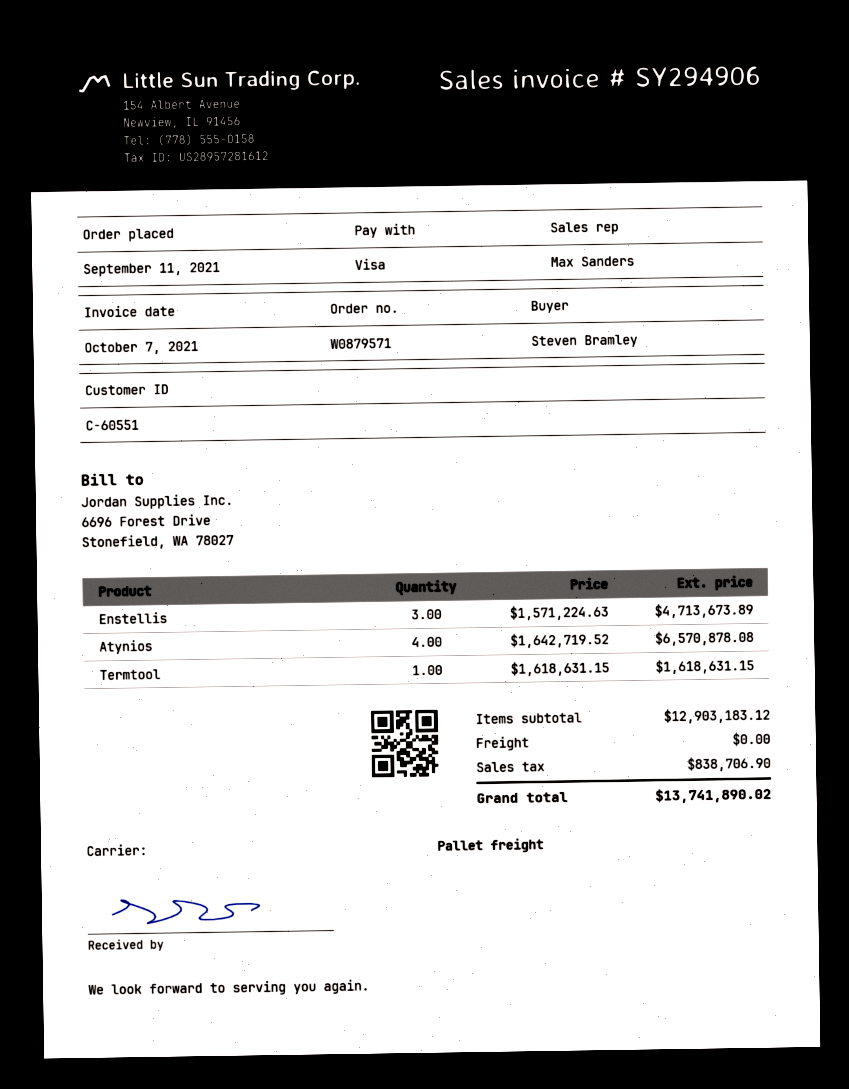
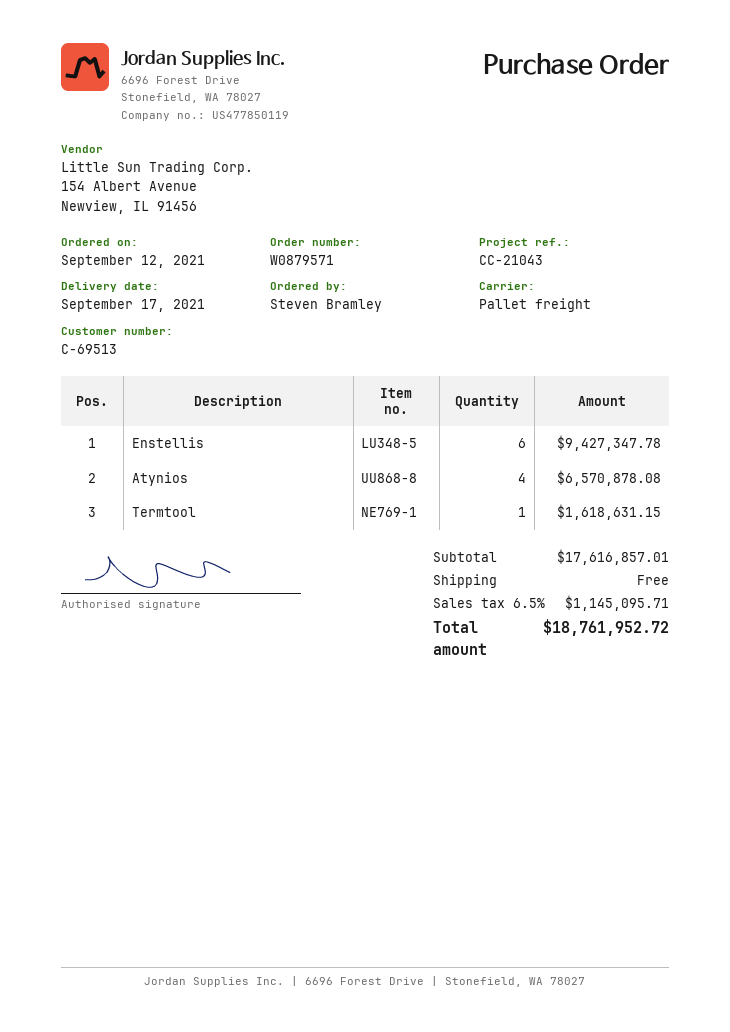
order date: 2021-09-11 -> 2021-09-12
customer number: C-60551 -> C-69513
Enstellis: 3 for 4713673.89 -> 6 for 9427347.78
subtotal: 12903183.12 -> 17616857.01
tax: 838706.90 -> 1145095.71
total: 13741890.02 -> 18761952.72

